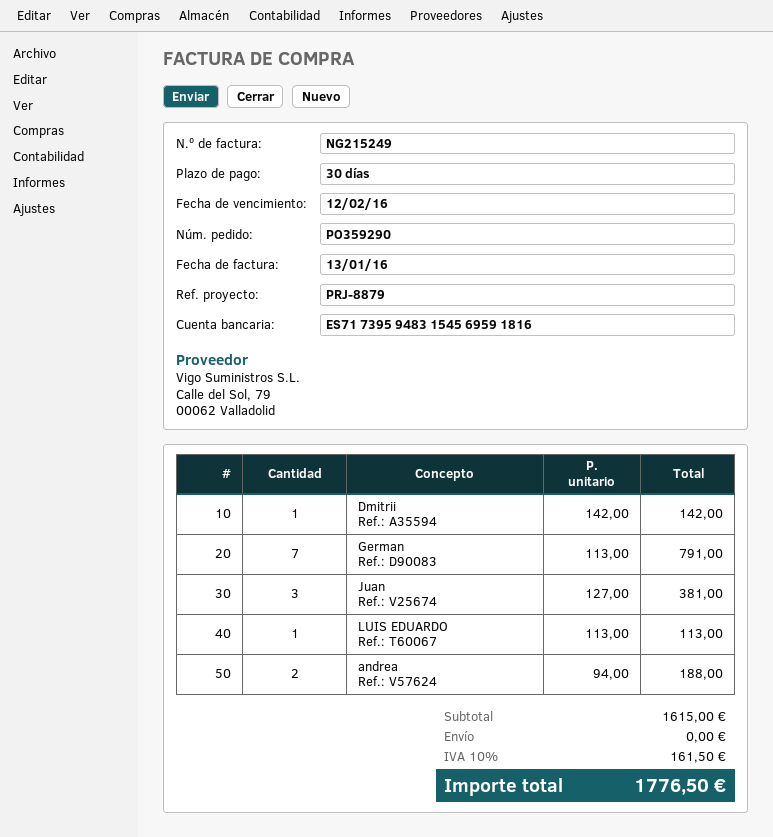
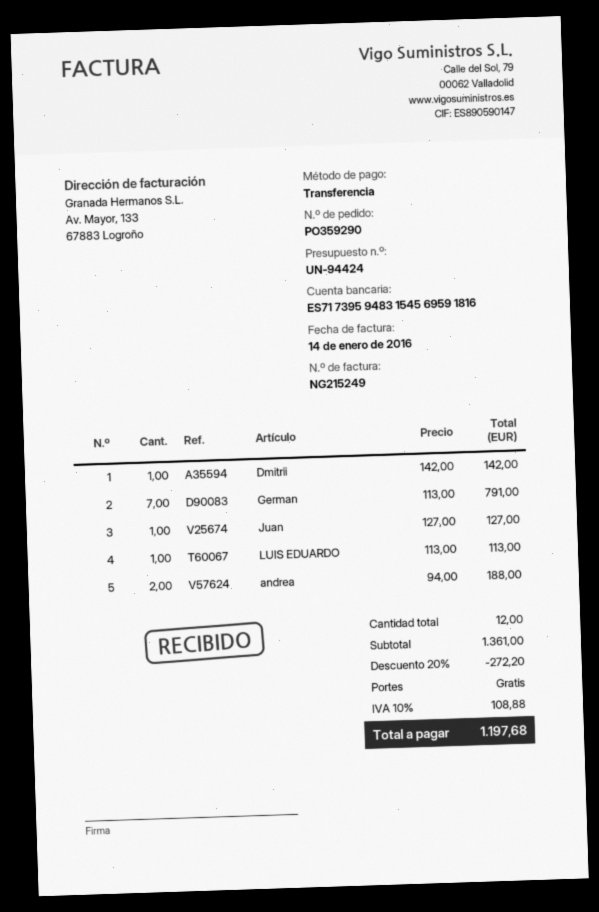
invoice date: 2016-01-13 -> 2016-01-14
Juan: 3 x 127.00 = 381.00 -> 1 x 127.00 = 127.00
subtotal: 1615.00 -> 1361.00
discount: none -> 20% = 272.20
tax: 10% = 161.50 -> 10% = 108.88
total: 1776.50 -> 1197.68

